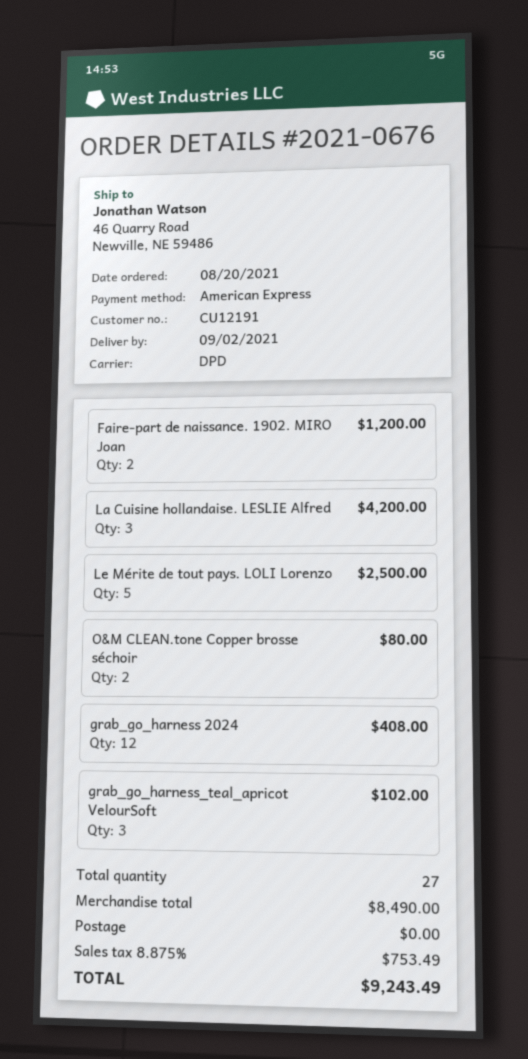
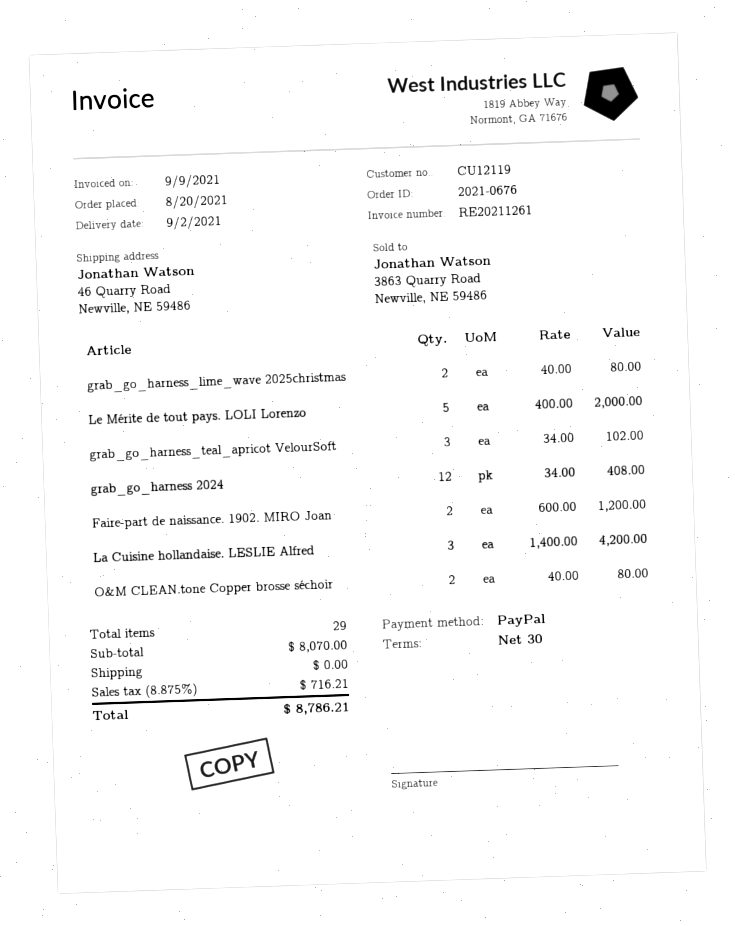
customer number: CU12191 -> CU12119
payment method: American Express -> PayPal
Le Mérite de tout pays. LOLI Lorenzo: 5 for 2500.00 -> 5 for 2000.00
grab_go_harness_lime_wave 2025christmas: none -> 2 for 80.00
total quantity: 27 -> 29
subtotal: 8490.00 -> 8070.00
tax: 8.875% = 753.49 -> 8.875% = 716.21
total: 9243.49 -> 8786.21

